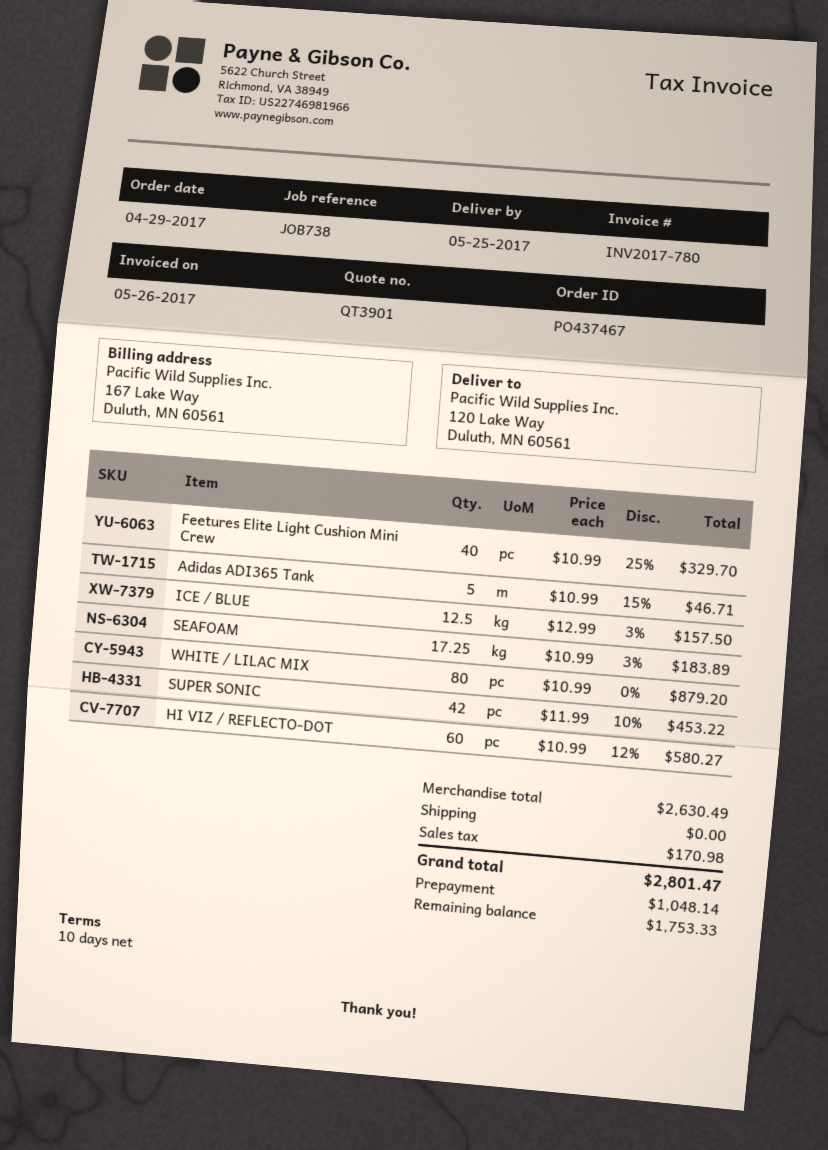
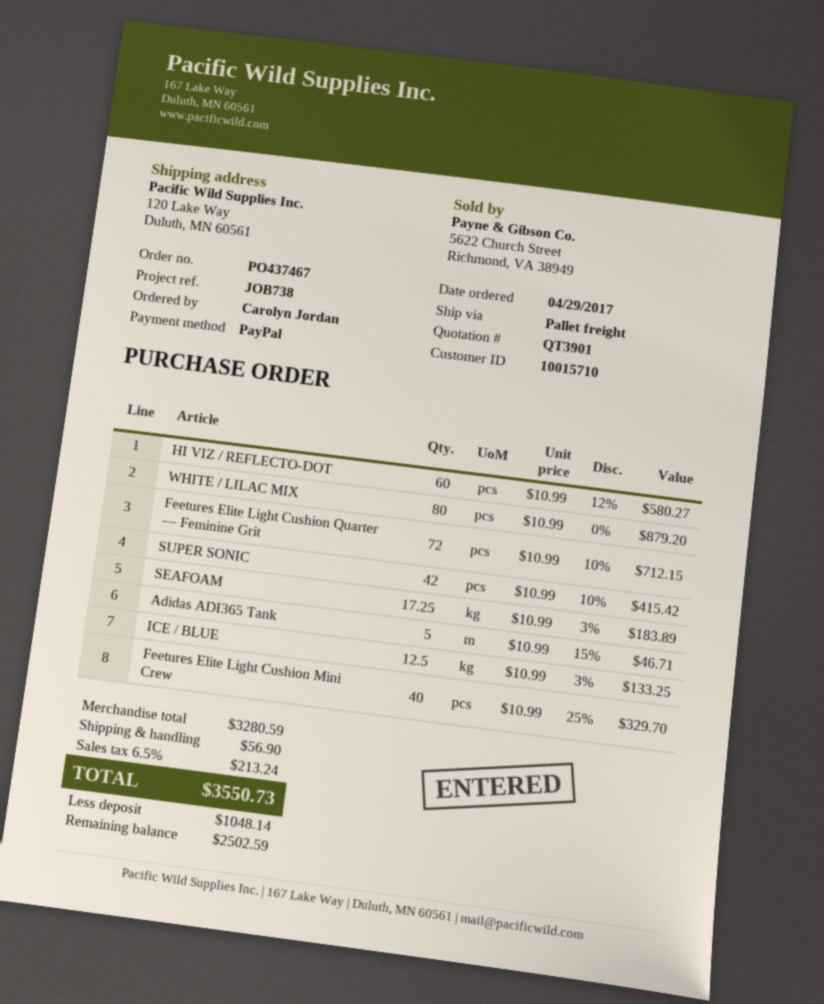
ICE / BLUE: 12.5 x 12.99 - 3% = 157.50 -> 12.5 x 10.99 - 3% = 133.25
SUPER SONIC: 42 x 11.99 - 10% = 453.22 -> 42 x 10.99 - 10% = 415.42
Feetures Elite Light Cushion Quarter — Feminine Grit: none -> 72 x 10.99 - 10% = 712.15
subtotal: 2630.49 -> 3280.59
shipping: 0.00 -> 56.90
tax: 170.98 -> 213.24
total: 2801.47 -> 3550.73
balance: 1753.33 -> 2502.59

